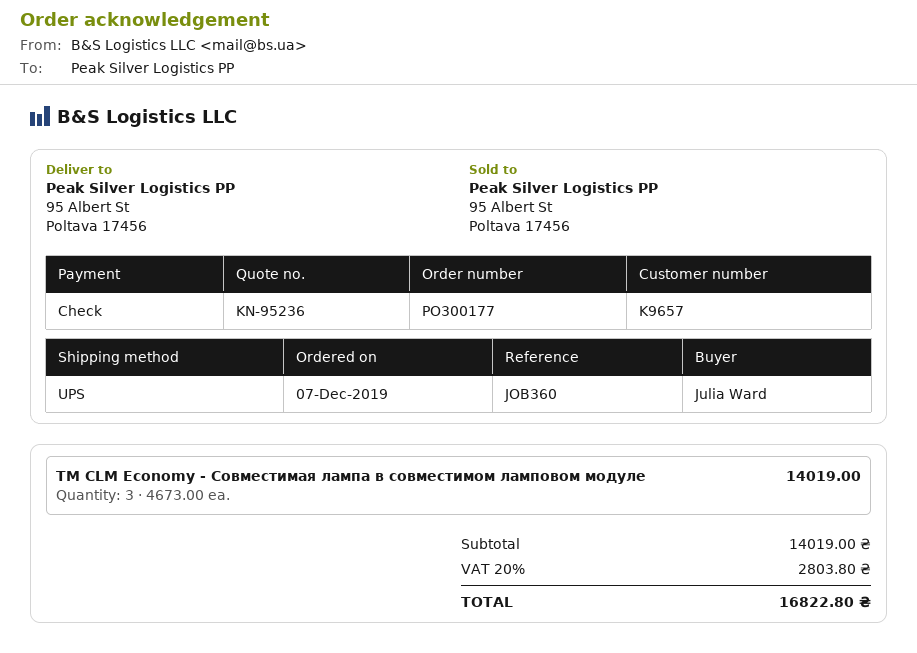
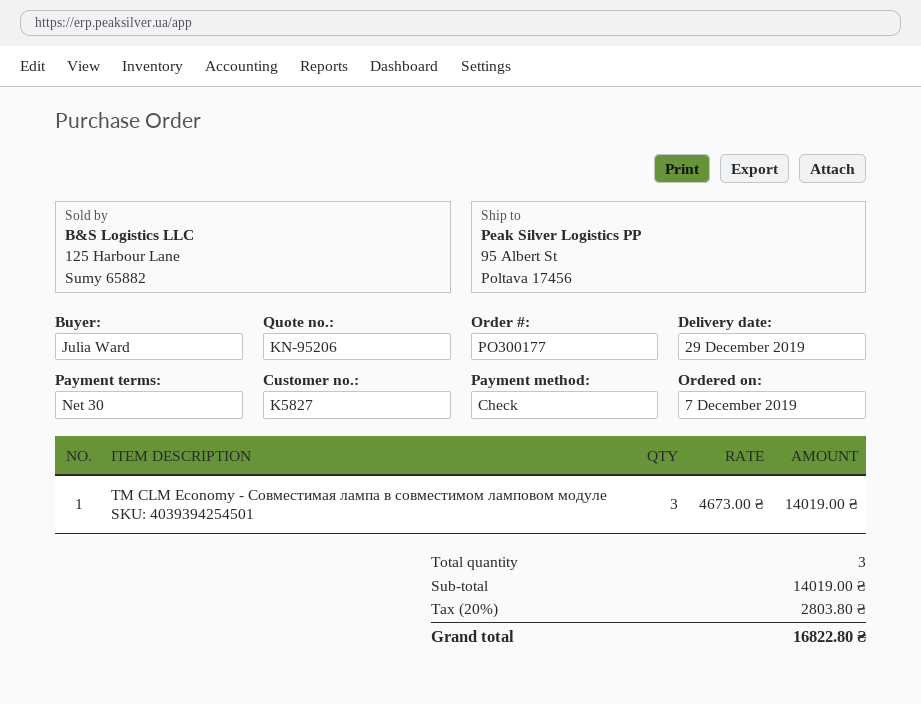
quote number: KN-95236 -> KN-95206
customer number: K9657 -> K5827

